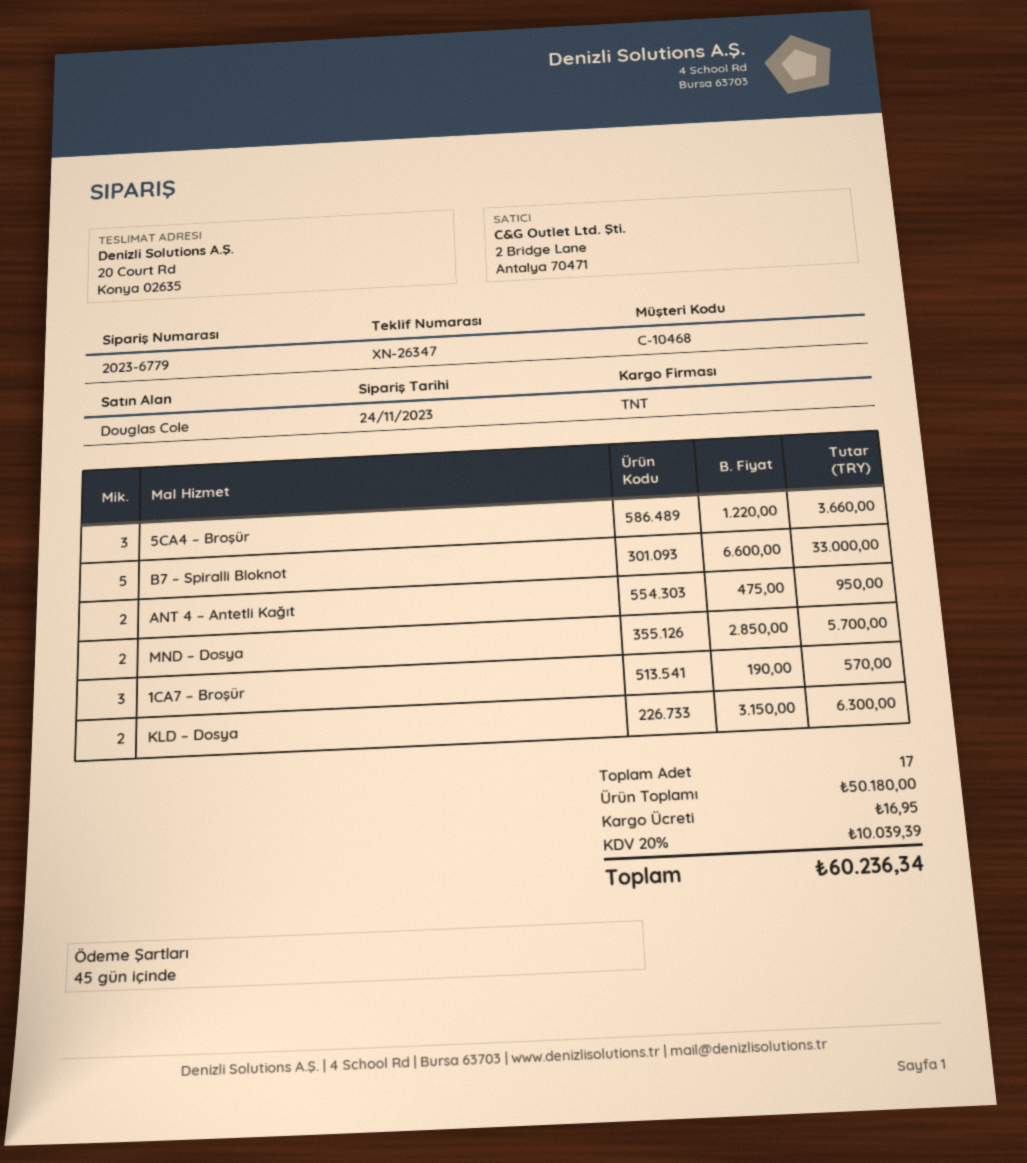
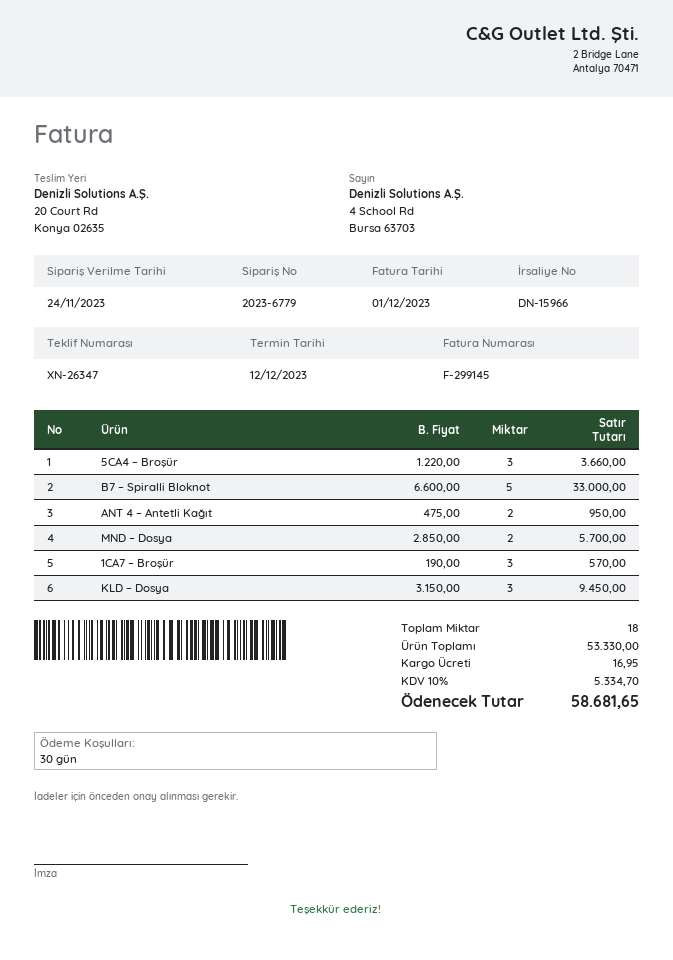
payment terms: 45 days -> 30 days
KLD – Dosya: 2 x 3150.00 = 6300.00 -> 3 x 3150.00 = 9450.00
total quantity: 17 -> 18
subtotal: 50180.00 -> 53330.00
tax: 20% = 10039.39 -> 10% = 5334.70
total: 60236.34 -> 58681.65

